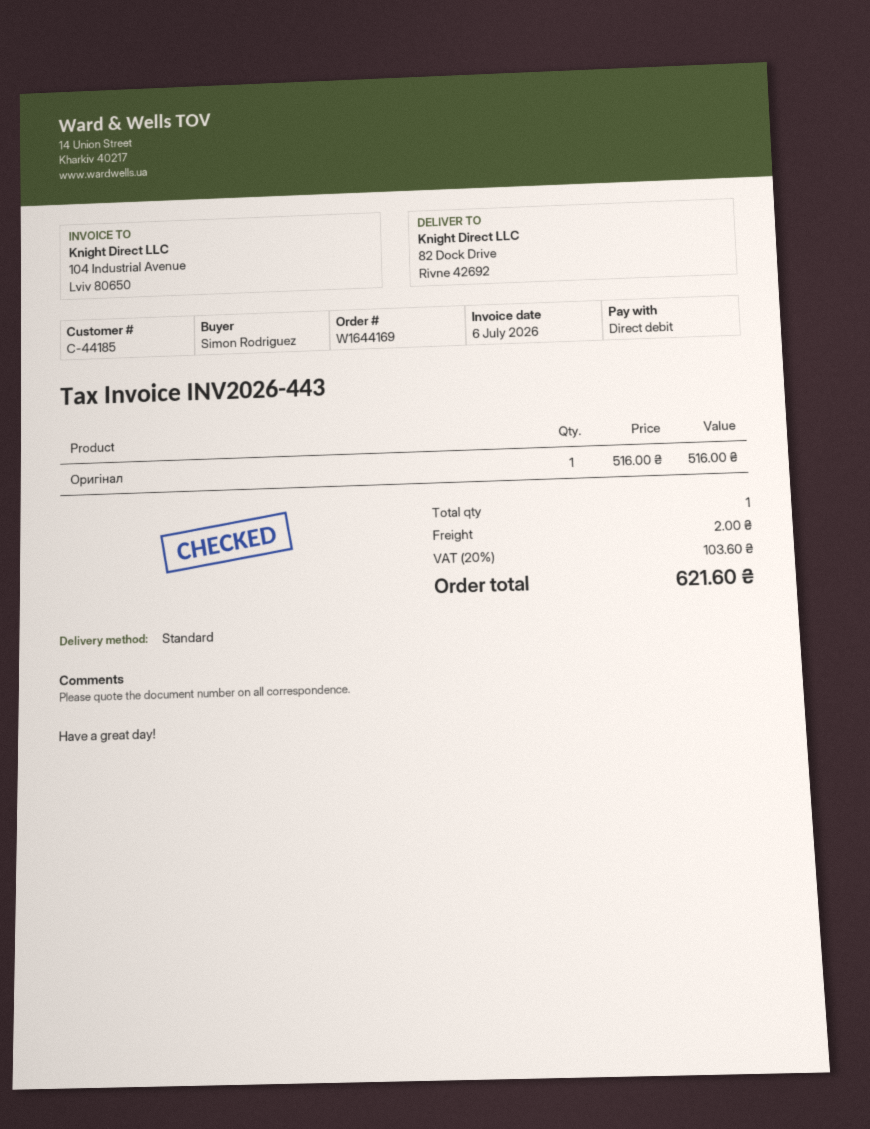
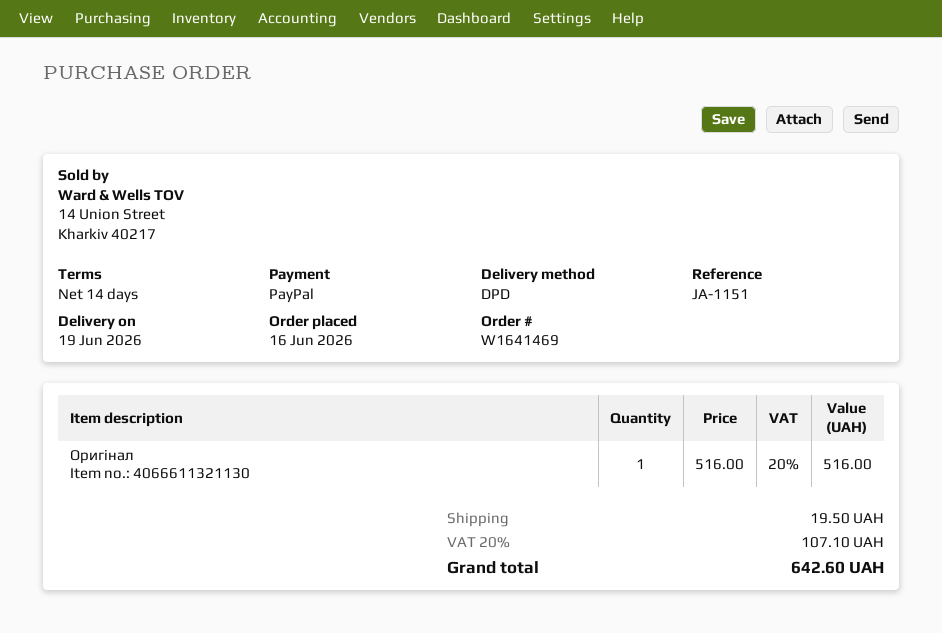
order number: W1644169 -> W1641469
payment method: direct debit -> PayPal
shipping method: standard -> DPD
shipping: 2.00 -> 19.50
tax: 20% = 103.60 -> 20% = 107.10
total: 621.60 -> 642.60

